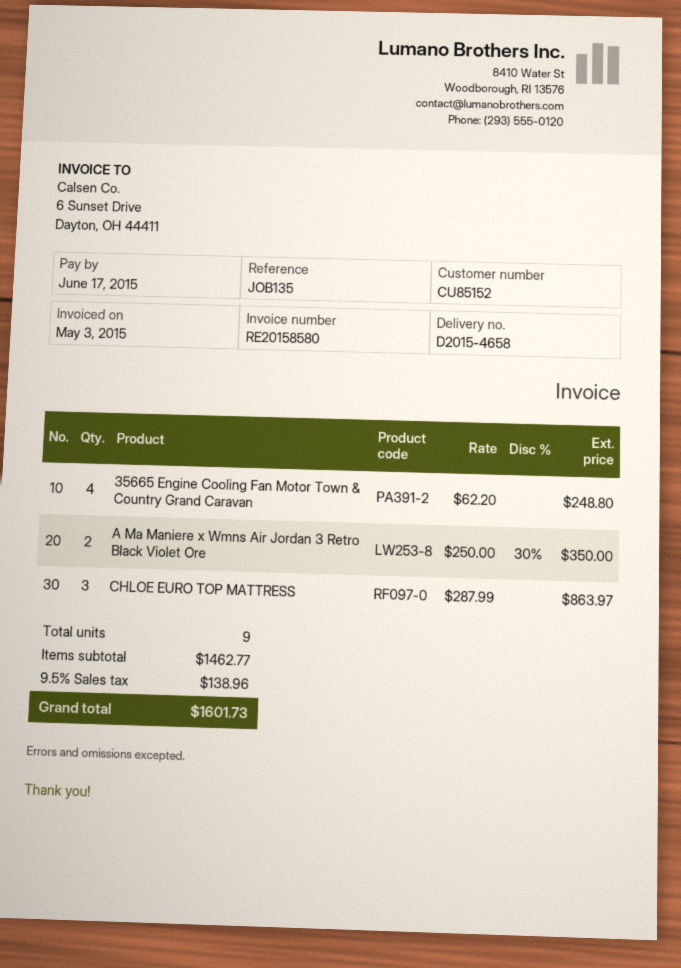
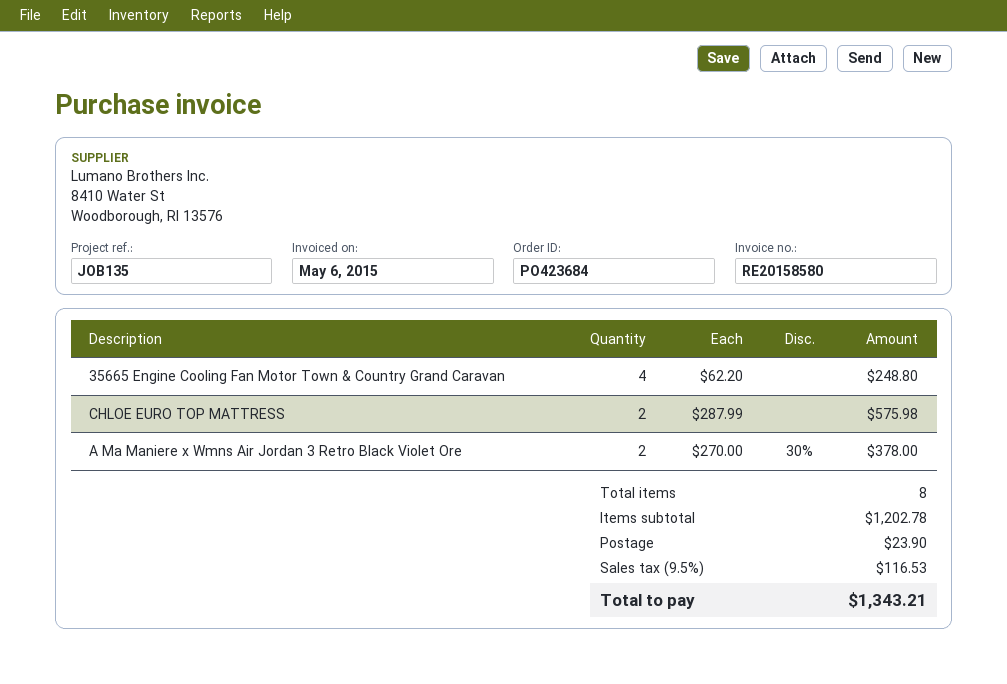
invoice date: 2015-05-03 -> 2015-05-06
A Ma Maniere x Wmns Air Jordan 3 Retro Black Violet Ore: 2 x 250.00 - 30% = 350.00 -> 2 x 270.00 - 30% = 378.00
CHLOE EURO TOP MATTRESS: 3 x 287.99 = 863.97 -> 2 x 287.99 = 575.98
total quantity: 9 -> 8
subtotal: 1462.77 -> 1202.78
shipping: none -> 23.90
tax: 9.5% = 138.96 -> 9.5% = 116.53
total: 1601.73 -> 1343.21

